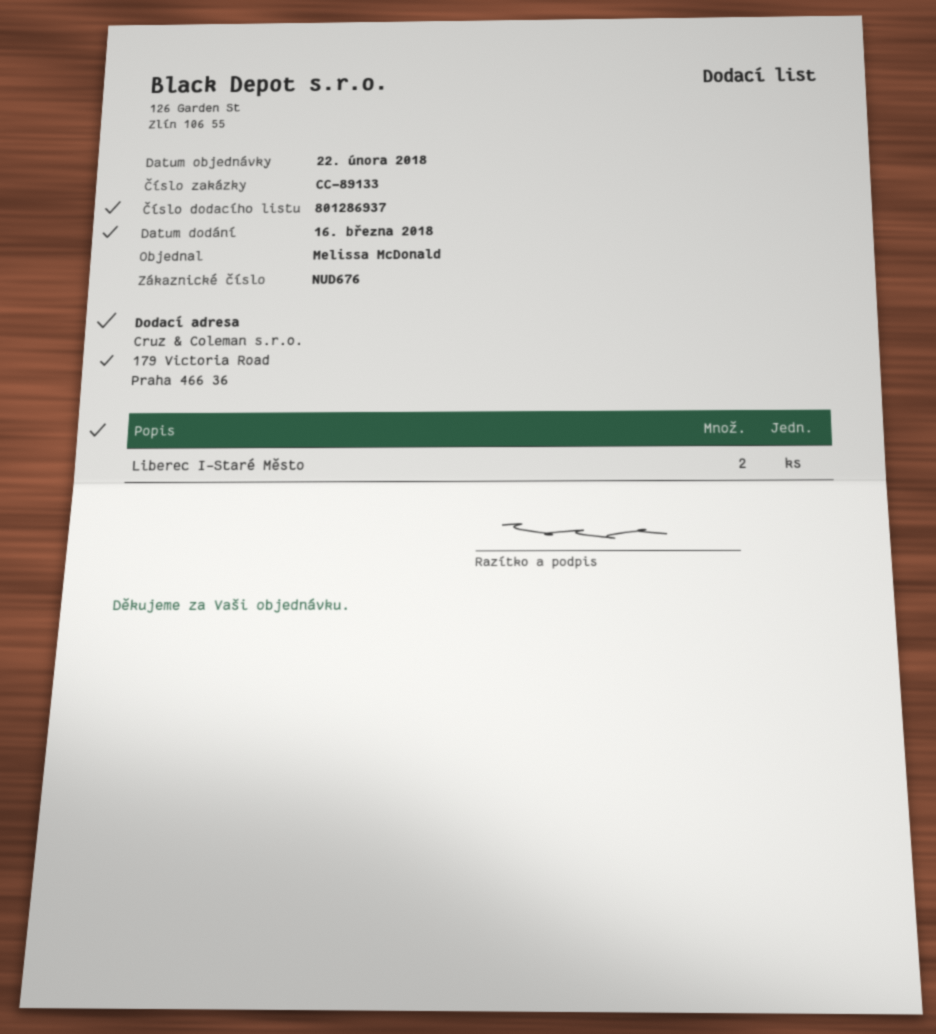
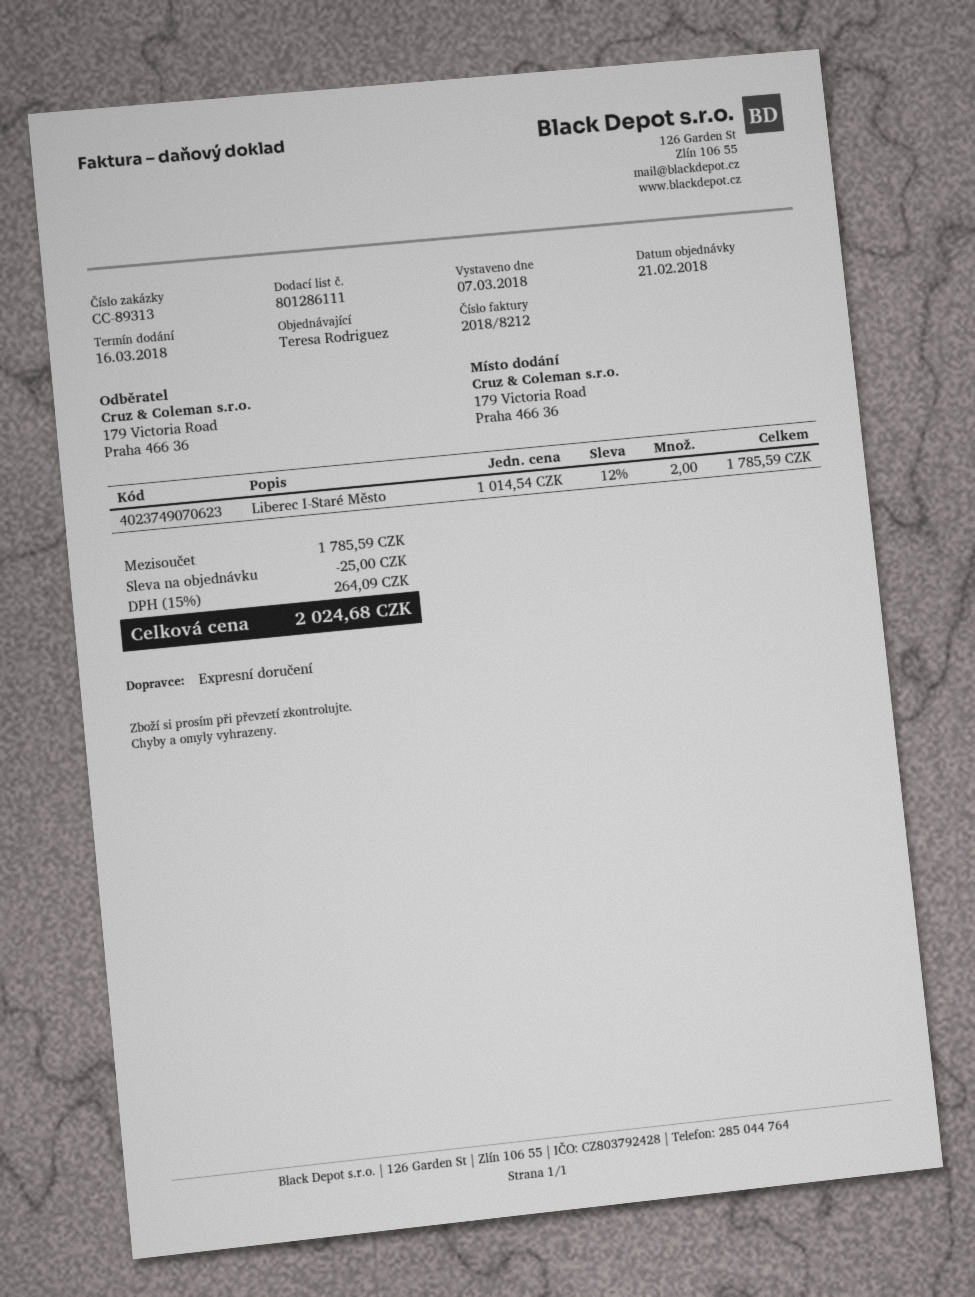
order date: 2018-02-22 -> 2018-02-21
delivery note number: 801286937 -> 801286111
reference: CC-89133 -> CC-89313
ordered by: Melissa McDonald -> Teresa Rodriguez

